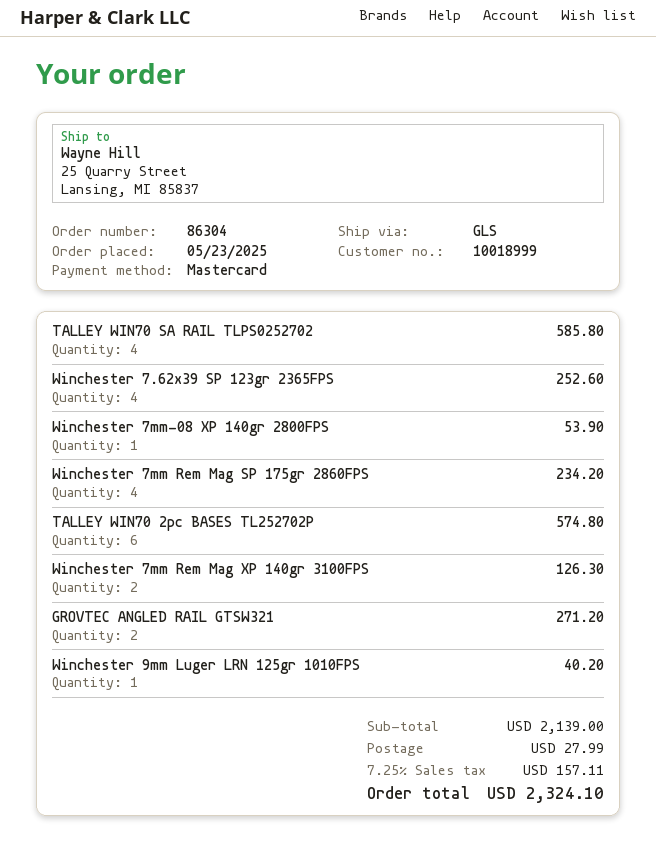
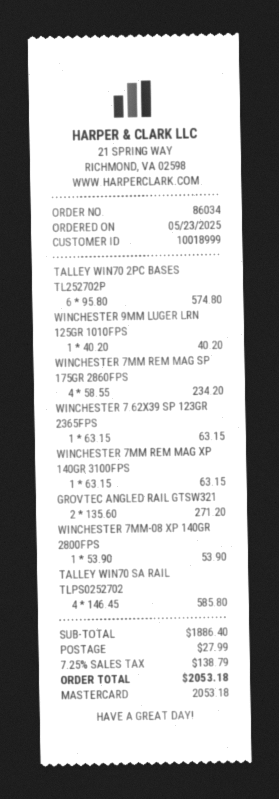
order number: 86304 -> 86034
Winchester 7.62x39 SP 123gr 2365FPS: 4 for 252.60 -> 1 for 63.15
Winchester 7mm Rem Mag XP 140gr 3100FPS: 2 for 126.30 -> 1 for 63.15
subtotal: 2139.00 -> 1886.40
tax: 7.25% = 157.11 -> 7.25% = 138.79
total: 2324.10 -> 2053.18

